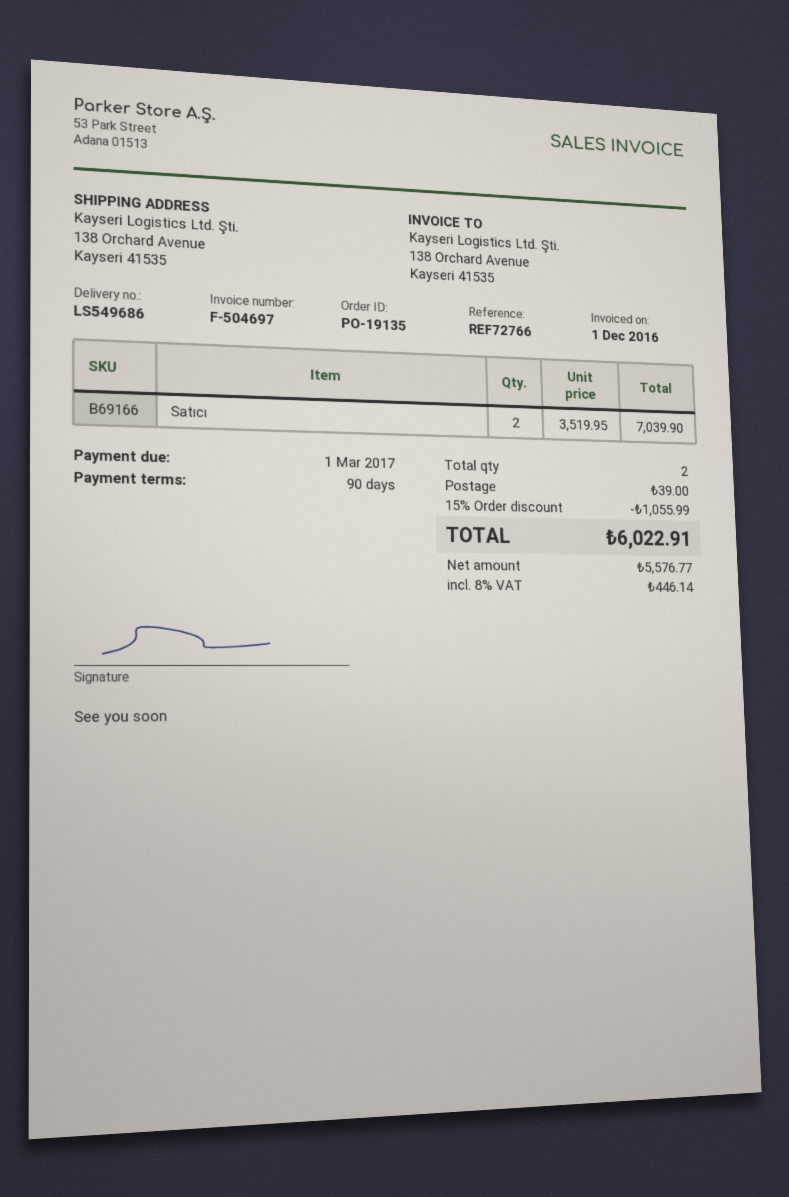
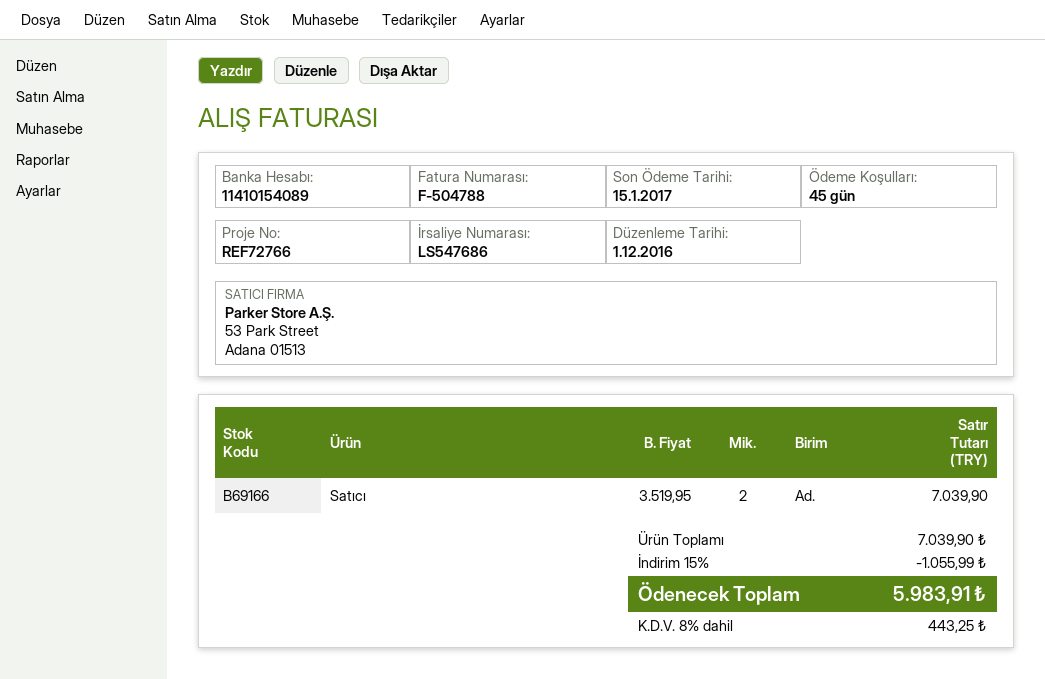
delivery note number: LS549686 -> LS547686
invoice number: F-504697 -> F-504788
payment terms: 90 days -> 45 days
due date: 2017-03-01 -> 2017-01-15
shipping: 39.00 -> none
tax: 8% = 446.14 -> 8% = 443.25
total: 6022.91 -> 5983.91

